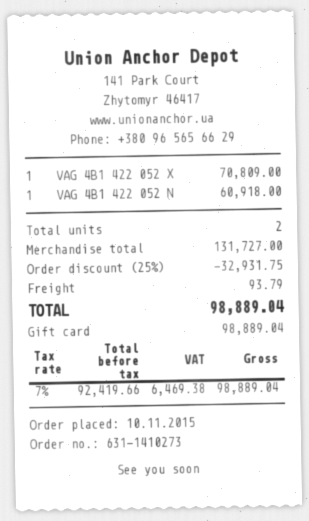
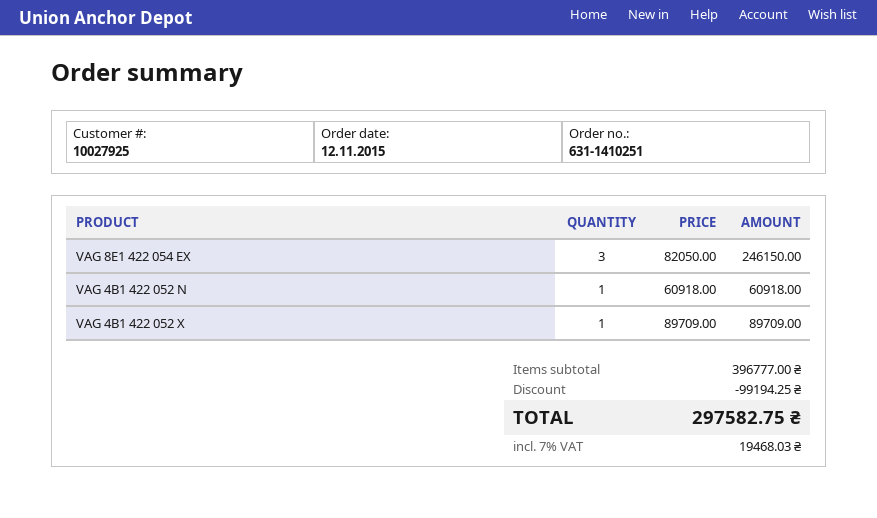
order number: 631-1410273 -> 631-1410251
order date: 2015-11-10 -> 2015-11-12
VAG 4B1 422 052 X: 1 for 70809.00 -> 1 for 89709.00
VAG 8E1 422 054 EX: none -> 3 for 246150.00
subtotal: 131727.00 -> 396777.00
discount: 32931.75 -> 99194.25
shipping: 93.79 -> none
tax: 7% = 6469.38 -> 7% = 19468.03
total: 98889.04 -> 297582.75

